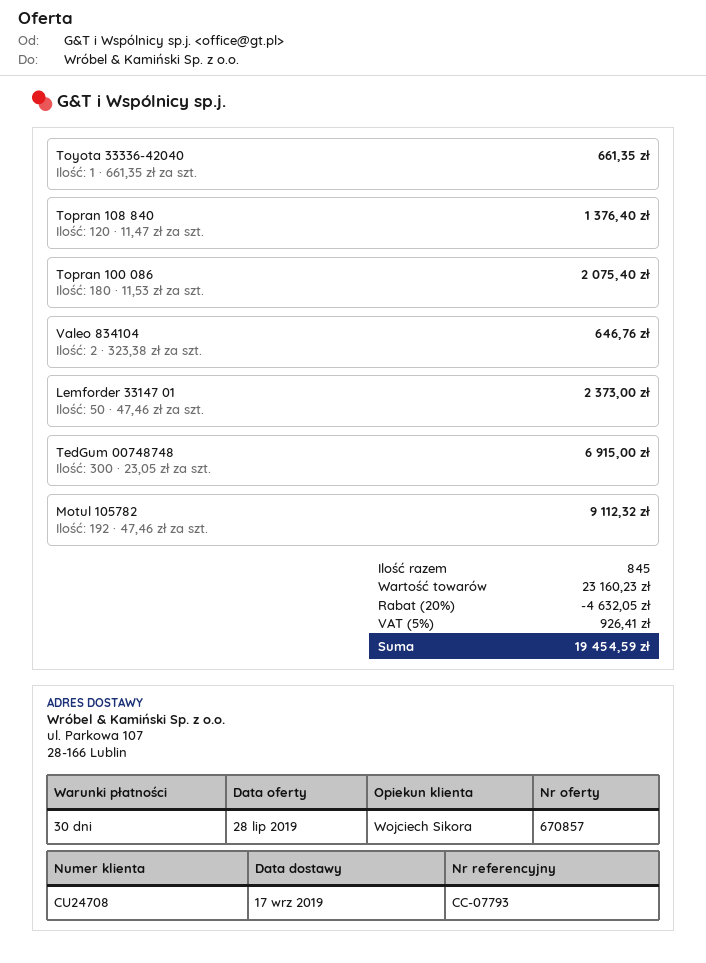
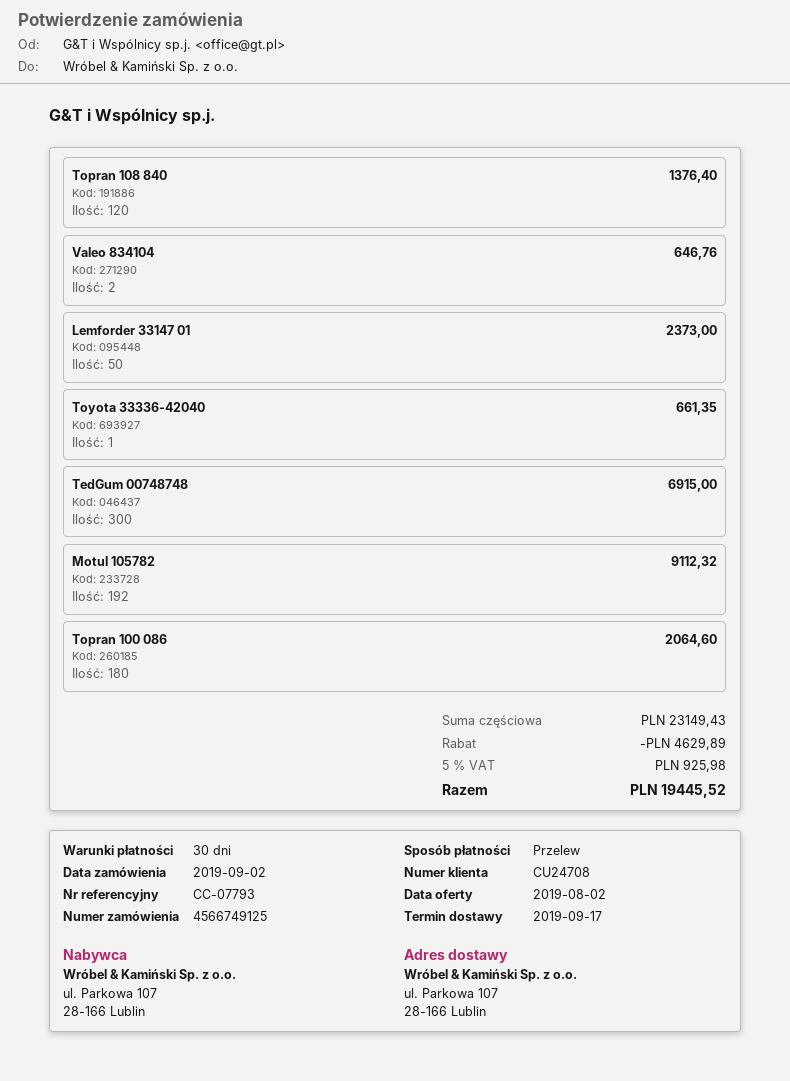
quote date: 2019-07-28 -> 2019-08-02
Topran 100 086: 180 for 2075.40 -> 180 for 2064.60
subtotal: 23160.23 -> 23149.43
discount: 4632.05 -> 4629.89
tax: 5% = 926.41 -> 5% = 925.98
total: 19454.59 -> 19445.52

